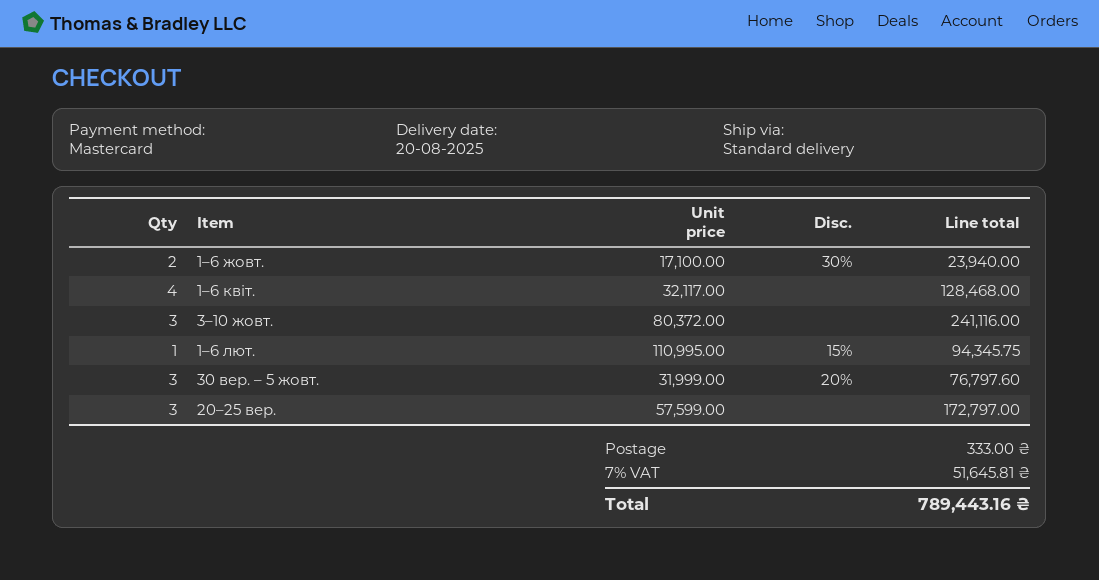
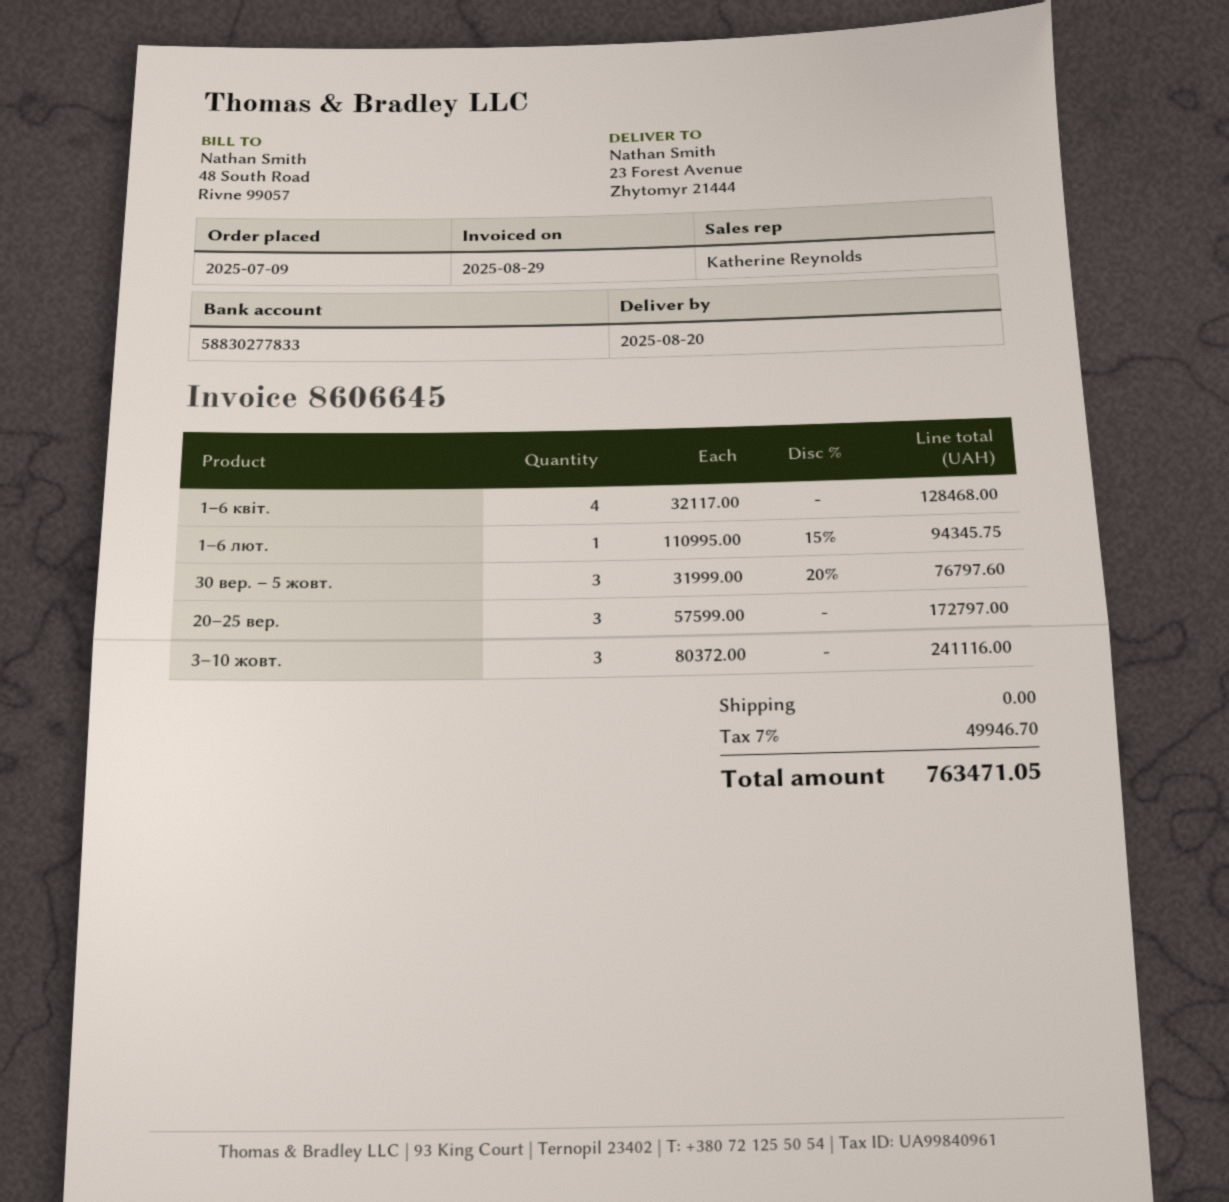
1–6 жовт.: 2 x 17100.00 - 30% = 23940.00 -> none
shipping: 333.00 -> 0.00
tax: 7% = 51645.81 -> 7% = 49946.70
total: 789443.16 -> 763471.05

